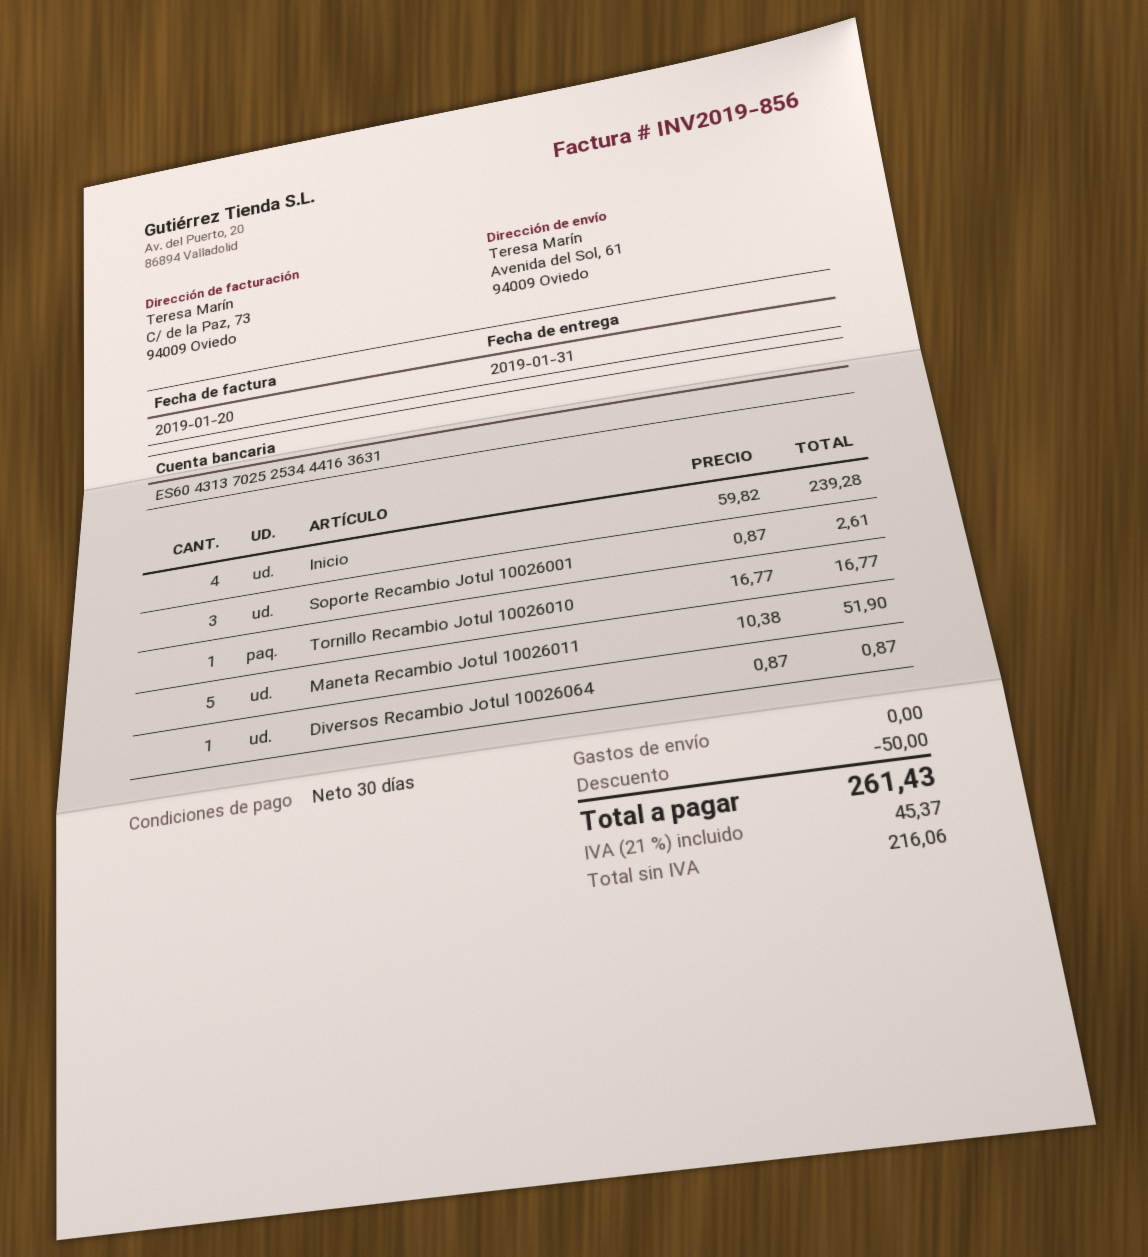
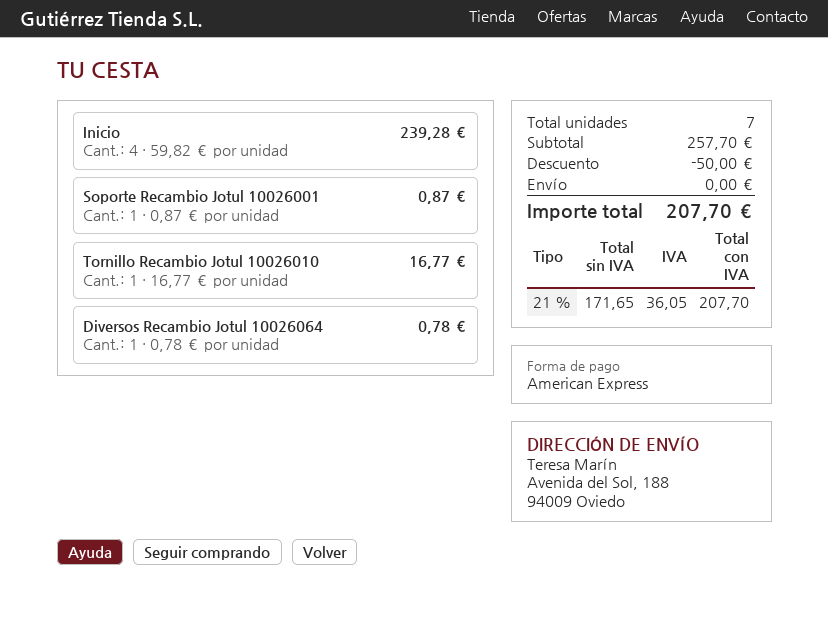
ship to: Avenida del Sol, 61, 94009 Oviedo -> Avenida del Sol, 188, 94009 Oviedo
Soporte Recambio Jotul 10026001: 3 x 0.87 = 2.61 -> 1 x 0.87 = 0.87
Maneta Recambio Jotul 10026011: 5 x 10.38 = 51.90 -> none
Diversos Recambio Jotul 10026064: 1 x 0.87 = 0.87 -> 1 x 0.78 = 0.78
net: 216.06 -> 171.65
tax: 21% = 45.37 -> 21% = 36.05
total: 261.43 -> 207.70

